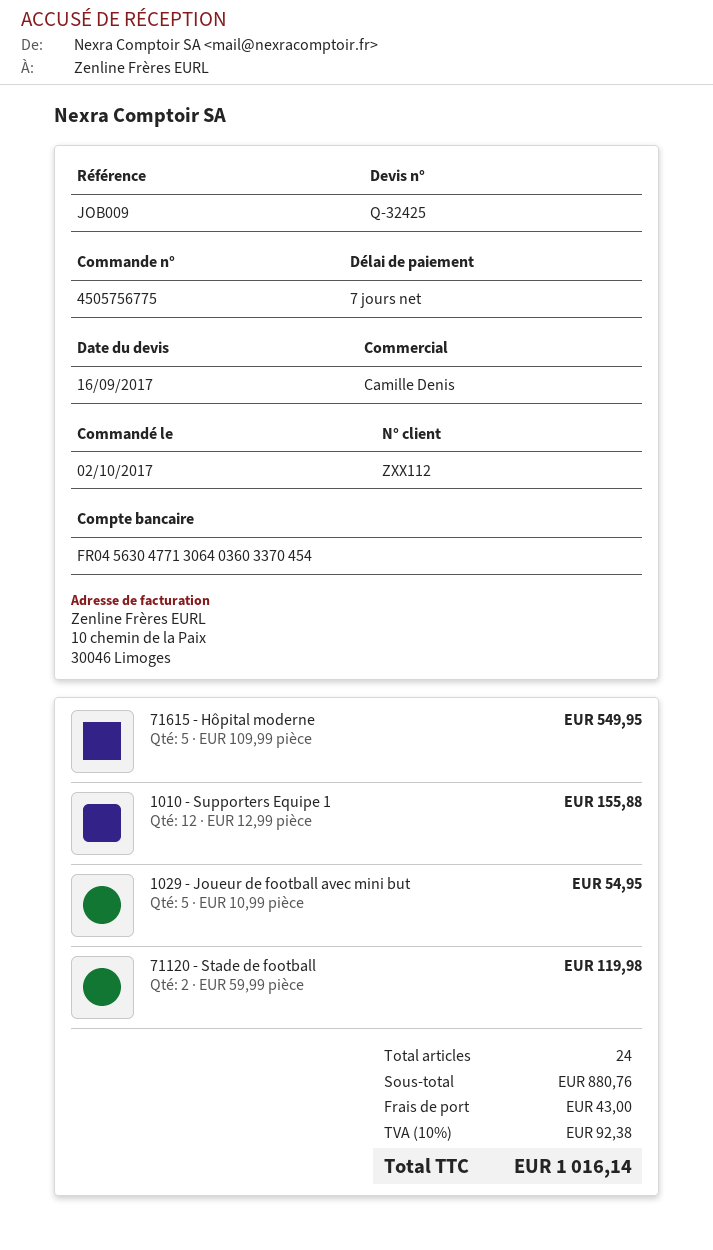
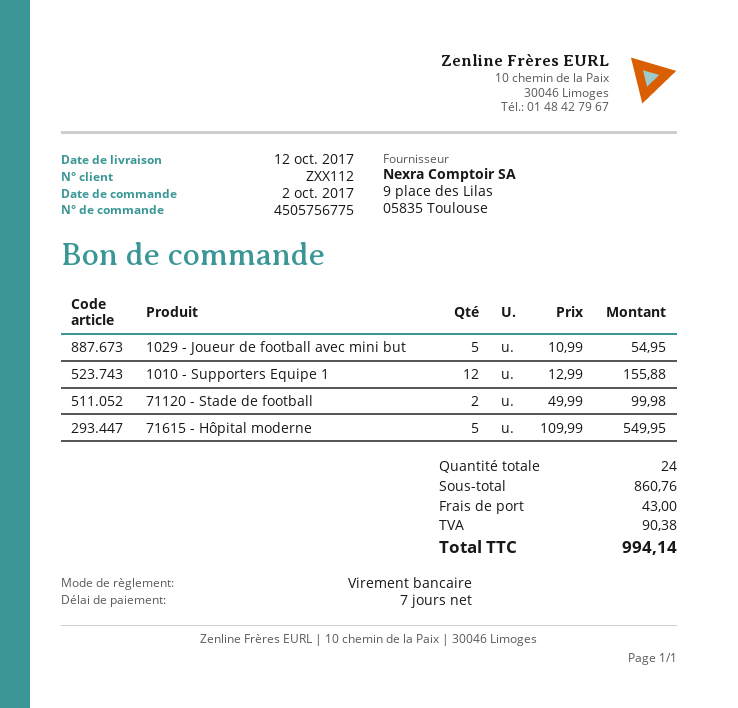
71120 - Stade de football: 2 x 59.99 = 119.98 -> 2 x 49.99 = 99.98
subtotal: 880.76 -> 860.76
tax: 92.38 -> 90.38
total: 1016.14 -> 994.14

